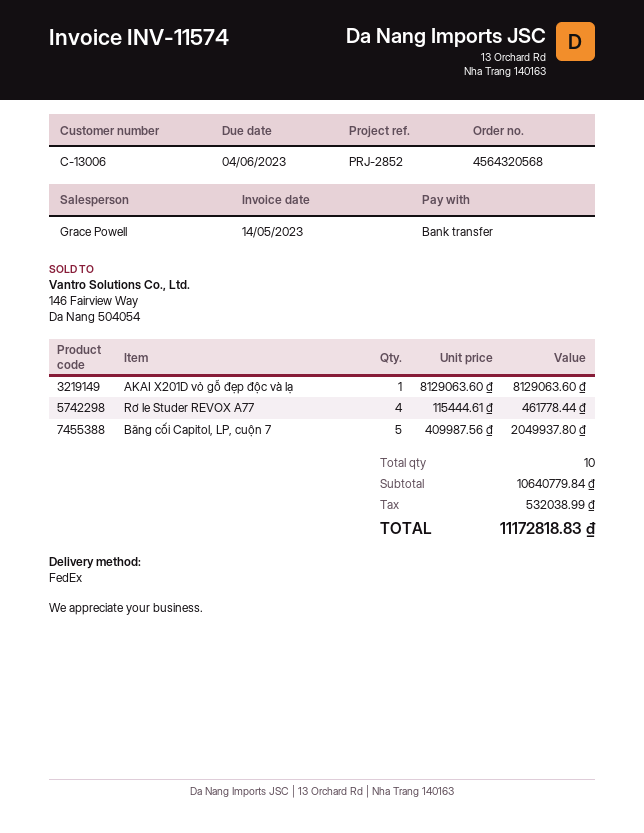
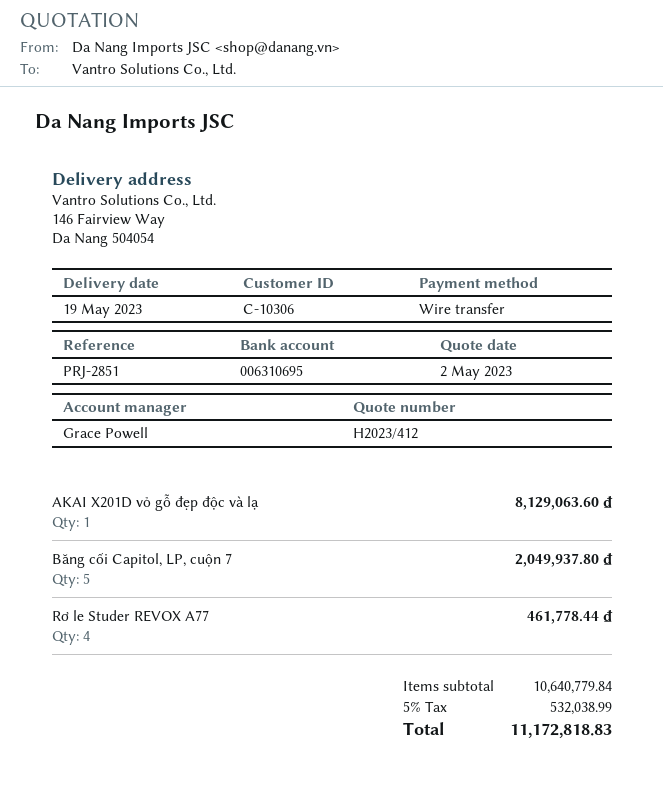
customer number: C-13006 -> C-10306
reference: PRJ-2852 -> PRJ-2851

